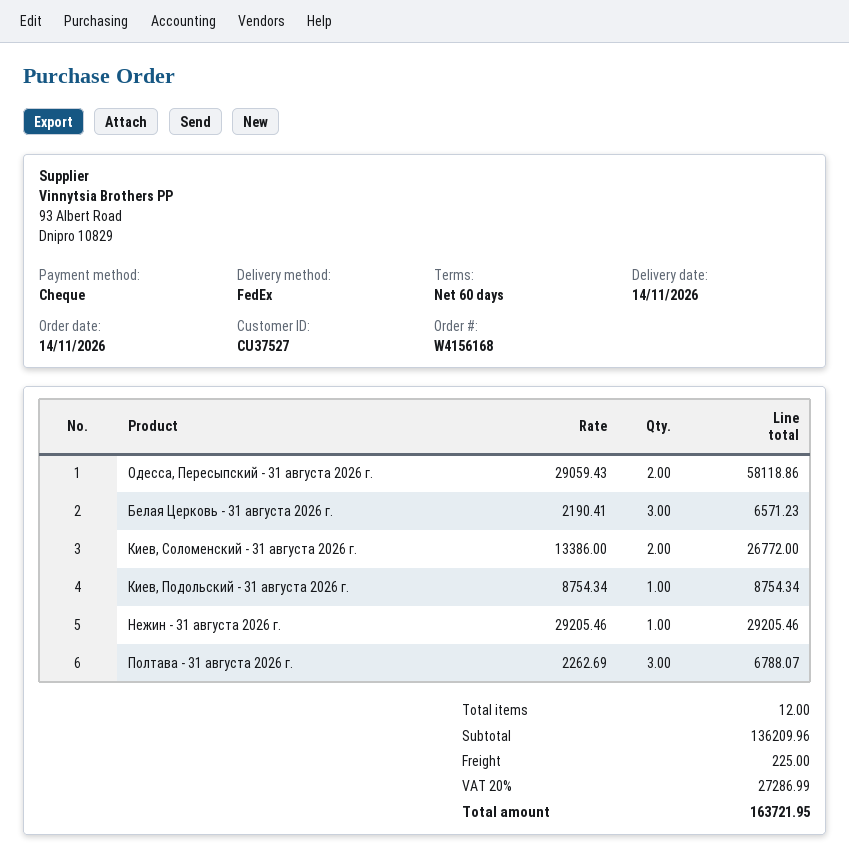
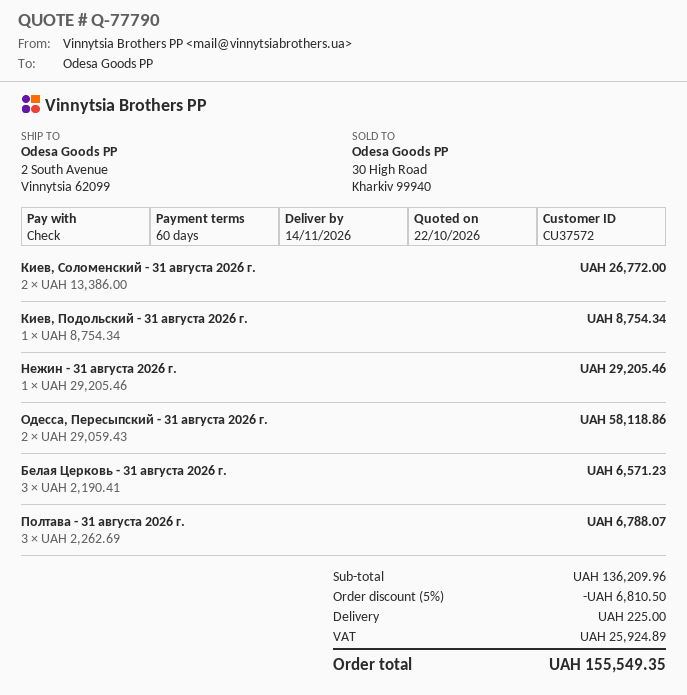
customer number: CU37527 -> CU37572
discount: none -> 5% = 6810.50
tax: 27286.99 -> 25924.89
total: 163721.95 -> 155549.35

